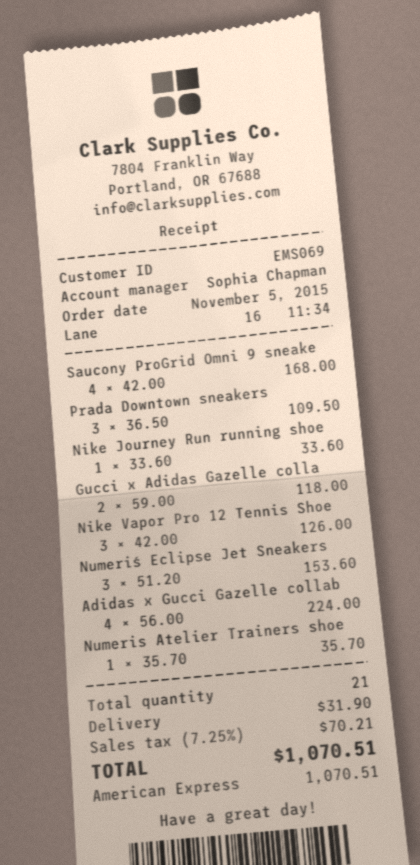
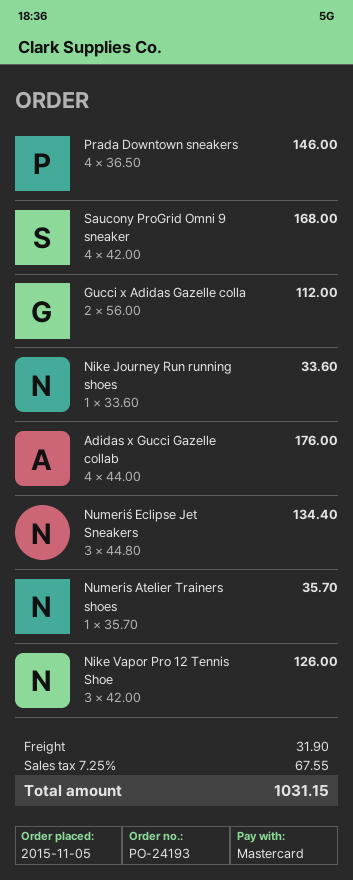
payment method: American Express -> Mastercard
Prada Downtown sneakers: 3 x 36.50 = 109.50 -> 4 x 36.50 = 146.00
Gucci x Adidas Gazelle colla: 2 x 59.00 = 118.00 -> 2 x 56.00 = 112.00
Numeriś Eclipse Jet Sneakers: 3 x 51.20 = 153.60 -> 3 x 44.80 = 134.40
Adidas x Gucci Gazelle collab: 4 x 56.00 = 224.00 -> 4 x 44.00 = 176.00
tax: 7.25% = 70.21 -> 7.25% = 67.55
total: 1070.51 -> 1031.15

